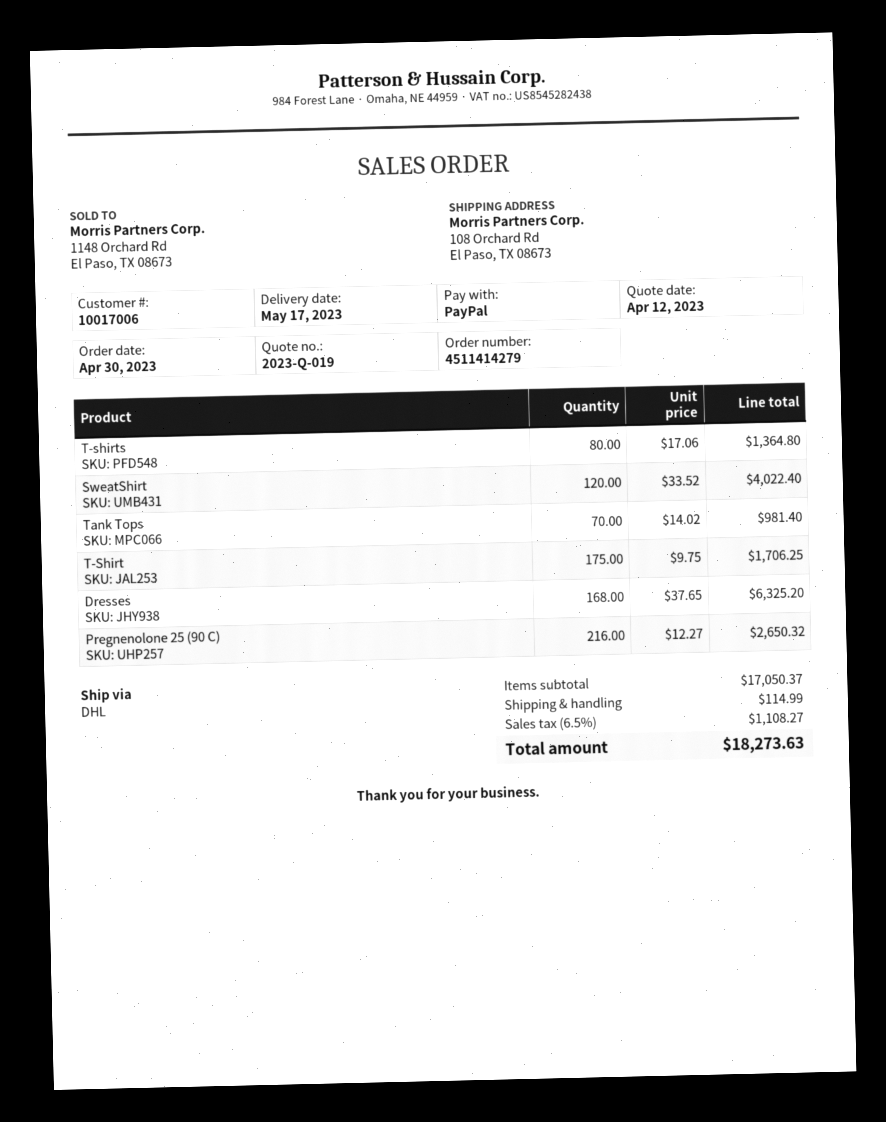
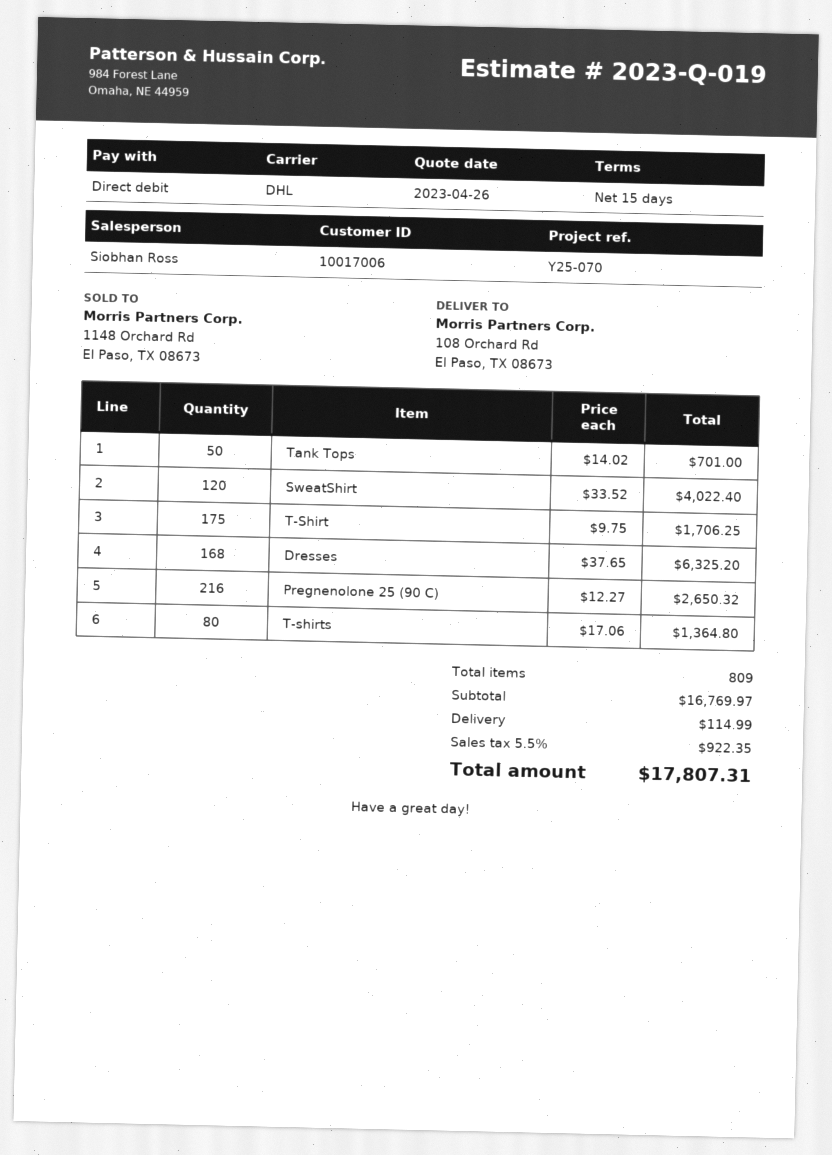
quote date: 2023-04-12 -> 2023-04-26
payment method: PayPal -> direct debit
Tank Tops: 70 x 14.02 = 981.40 -> 50 x 14.02 = 701.00
subtotal: 17050.37 -> 16769.97
tax: 6.5% = 1108.27 -> 5.5% = 922.35
total: 18273.63 -> 17807.31

